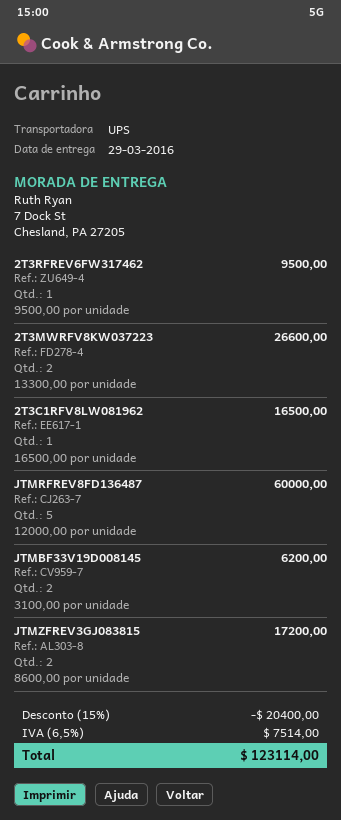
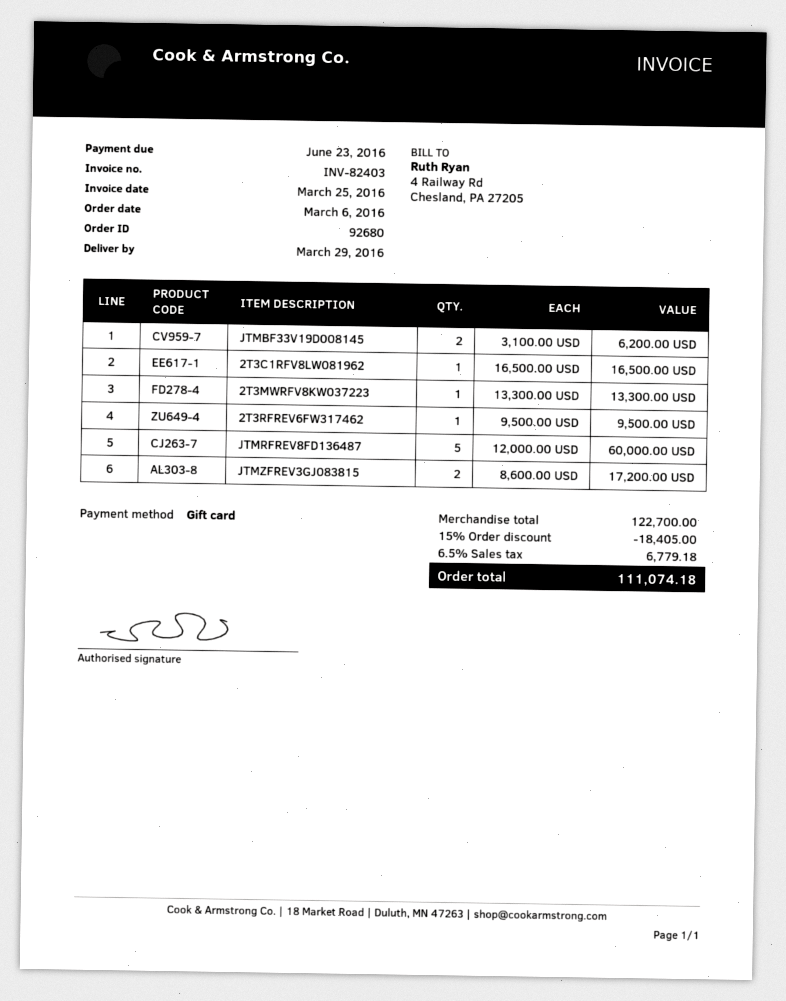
2T3MWRFV8KW037223: 2 x 13300.00 = 26600.00 -> 1 x 13300.00 = 13300.00
discount: 15% = 20400.00 -> 15% = 18405.00
tax: 6.5% = 7514.00 -> 6.5% = 6779.18
total: 123114.00 -> 111074.18

